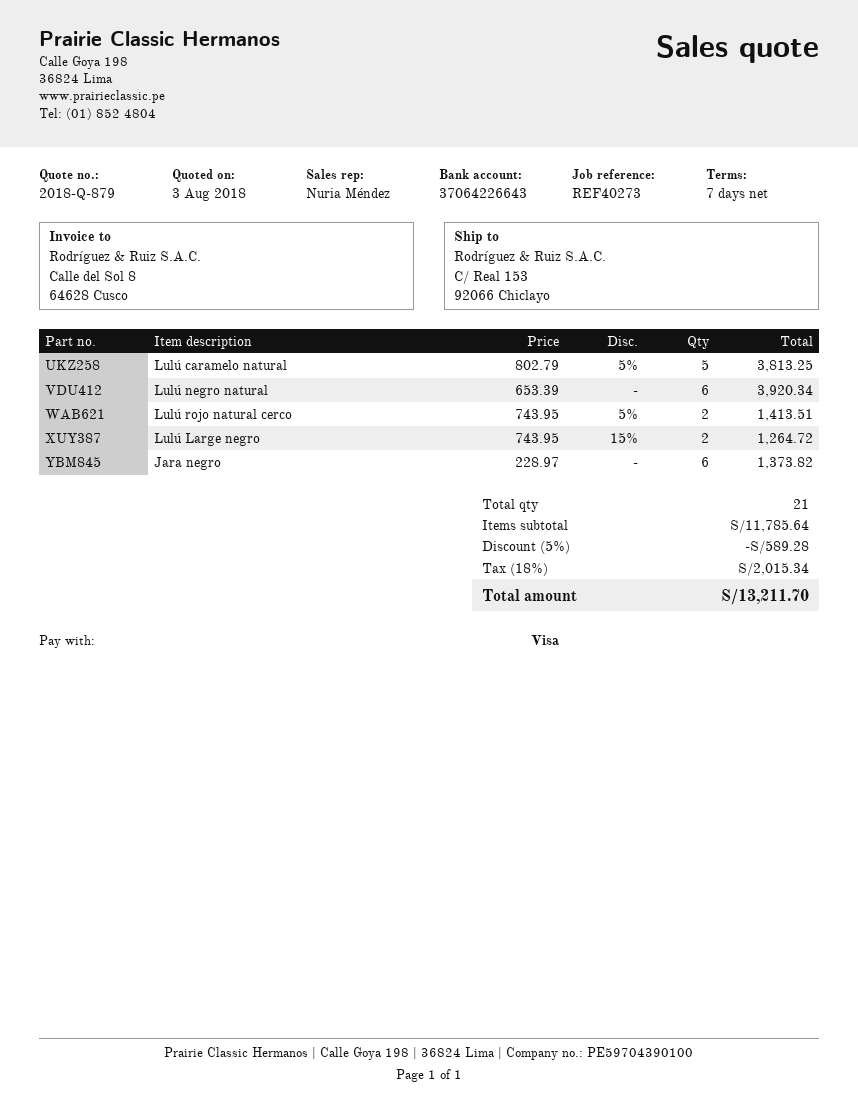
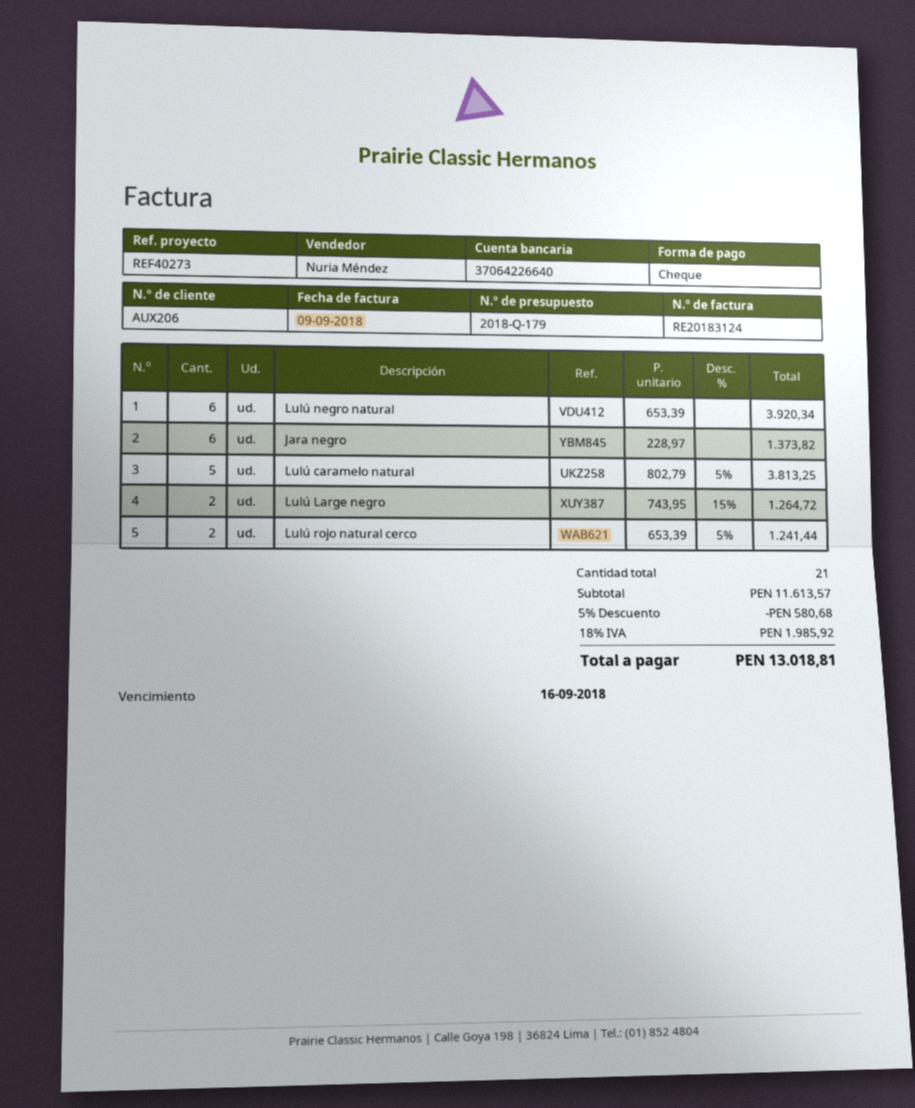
quote number: 2018-Q-879 -> 2018-Q-179
payment method: Visa -> cheque
bank account: 37064226643 -> 37064226640
Lulú rojo natural cerco: 2 x 743.95 - 5% = 1413.51 -> 2 x 653.39 - 5% = 1241.44
subtotal: 11785.64 -> 11613.57
discount: 5% = 589.28 -> 5% = 580.68
tax: 18% = 2015.34 -> 18% = 1985.92
total: 13211.70 -> 13018.81

